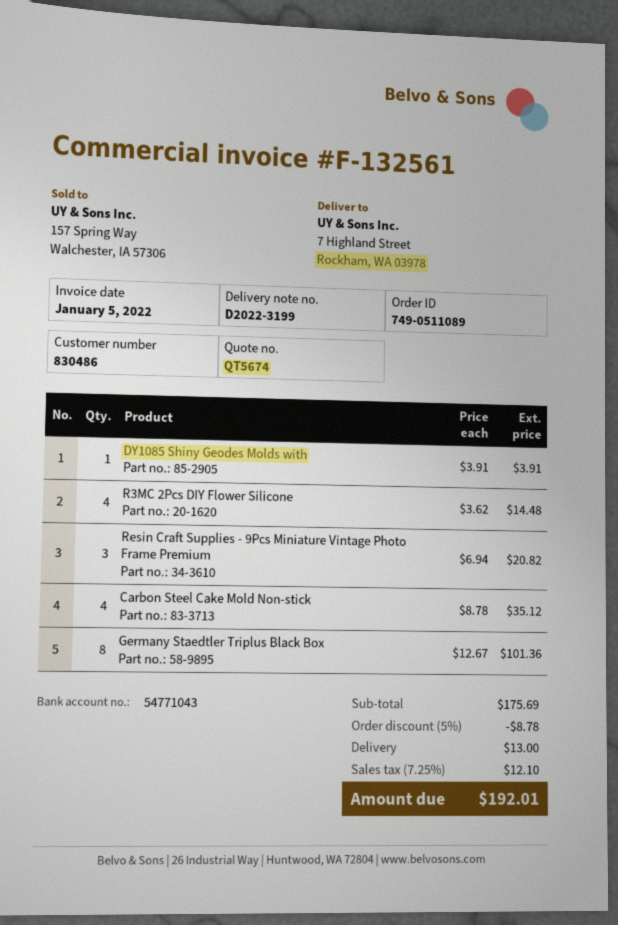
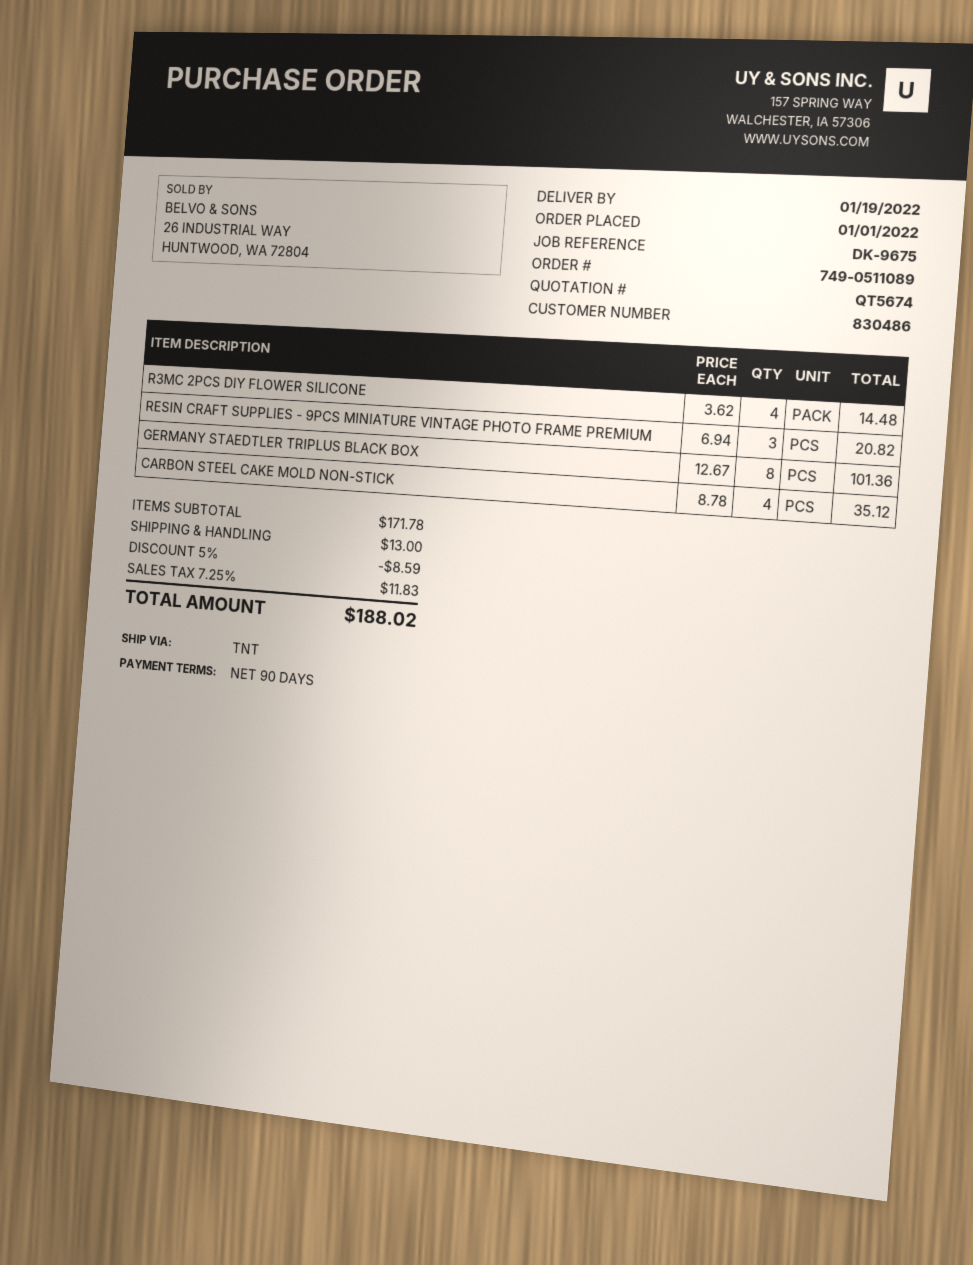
DY1085 Shiny Geodes Molds with: 1 x 3.91 = 3.91 -> none
subtotal: 175.69 -> 171.78
discount: 5% = 8.78 -> 5% = 8.59
tax: 7.25% = 12.10 -> 7.25% = 11.83
total: 192.01 -> 188.02

